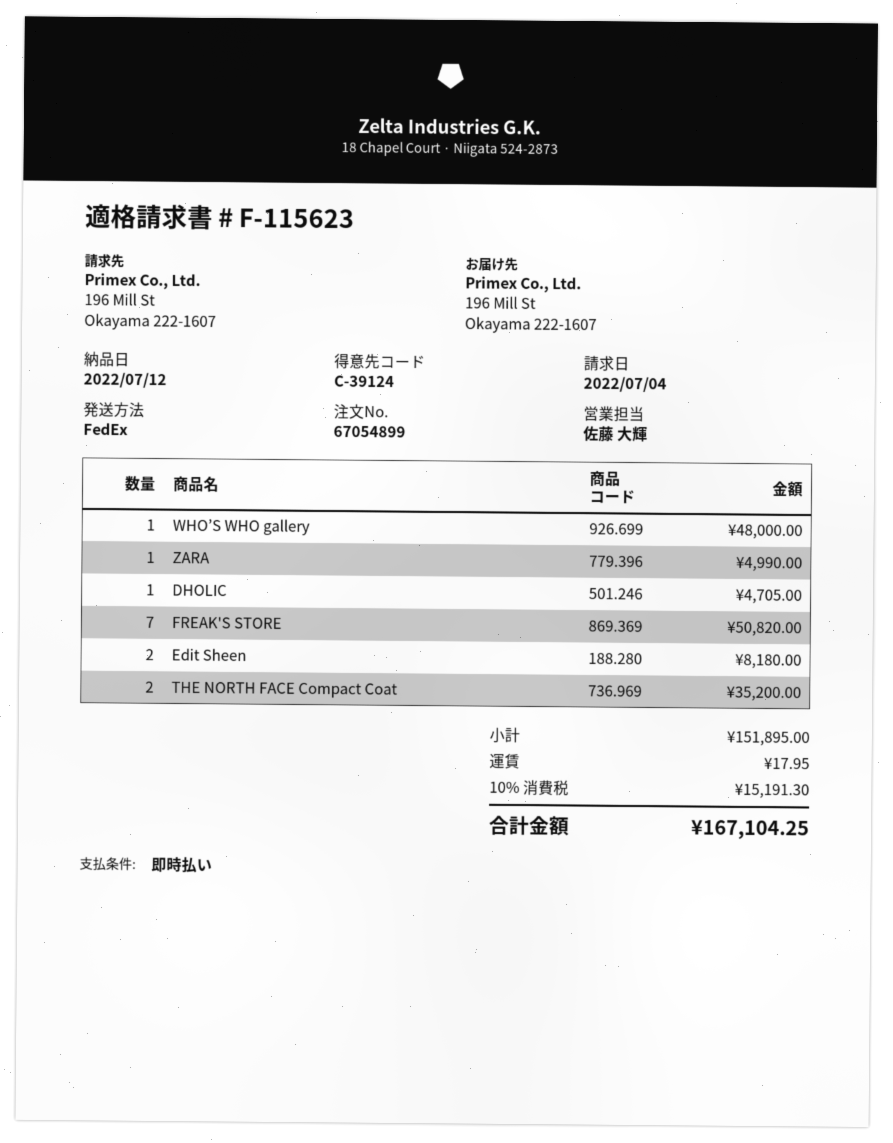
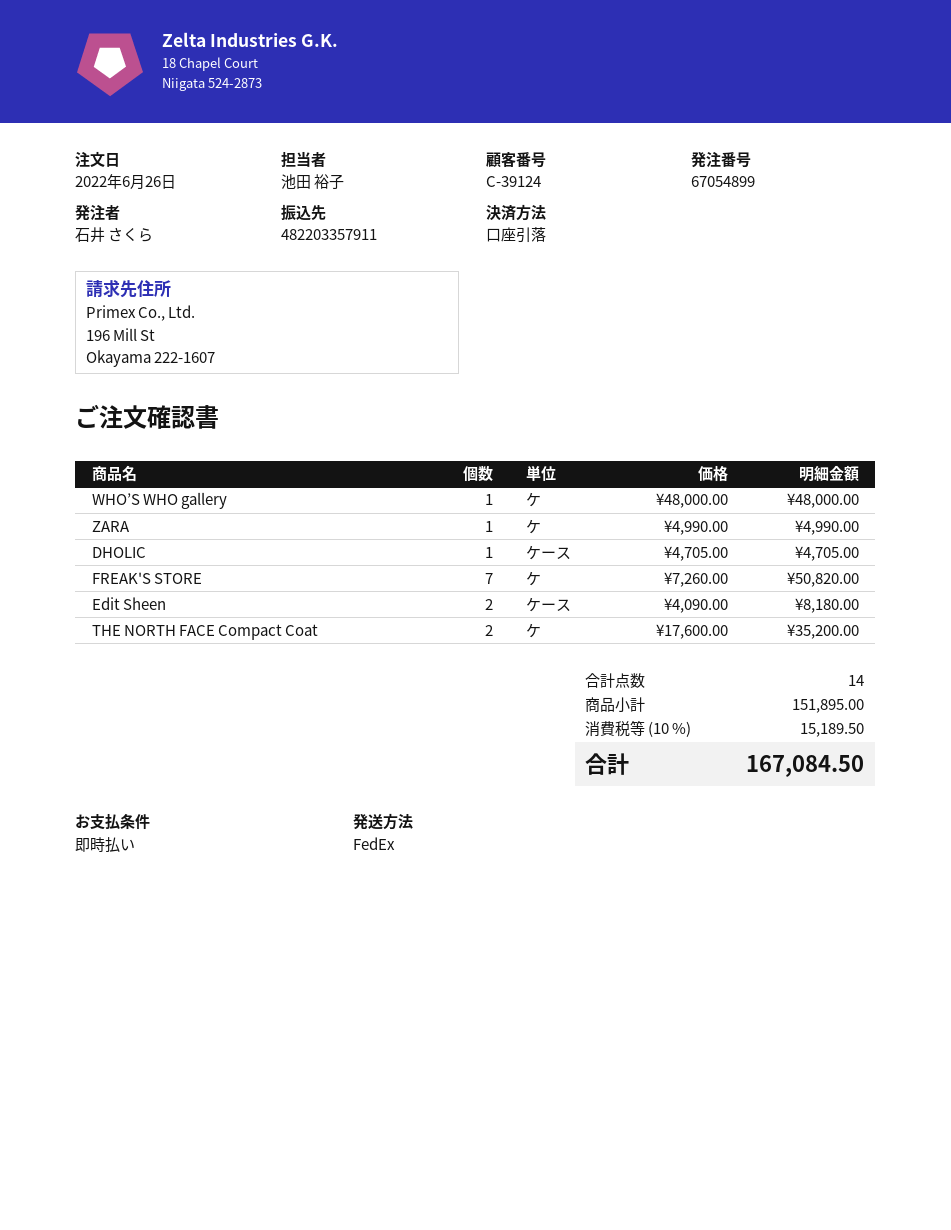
sales rep: 佐藤 大輝 -> 池田 裕子
shipping: 17.95 -> none
tax: 10% = 15191.30 -> 10% = 15189.50
total: 167104.25 -> 167084.50

